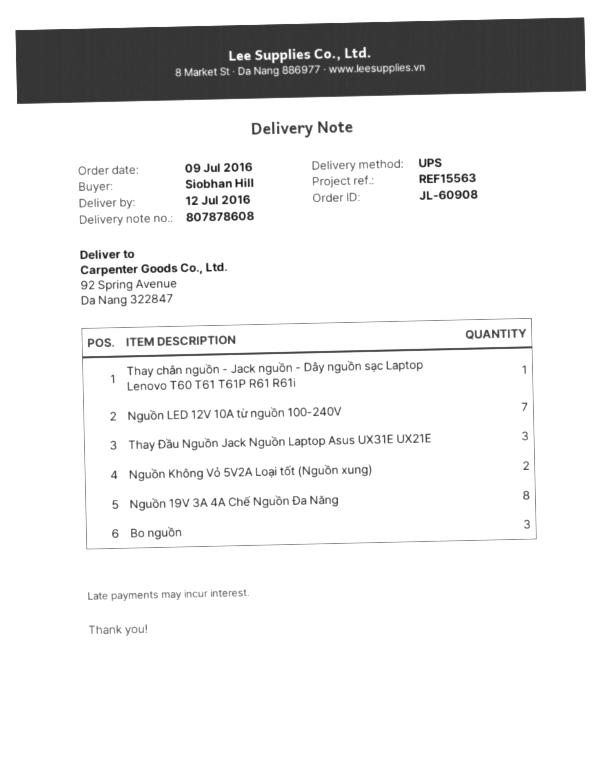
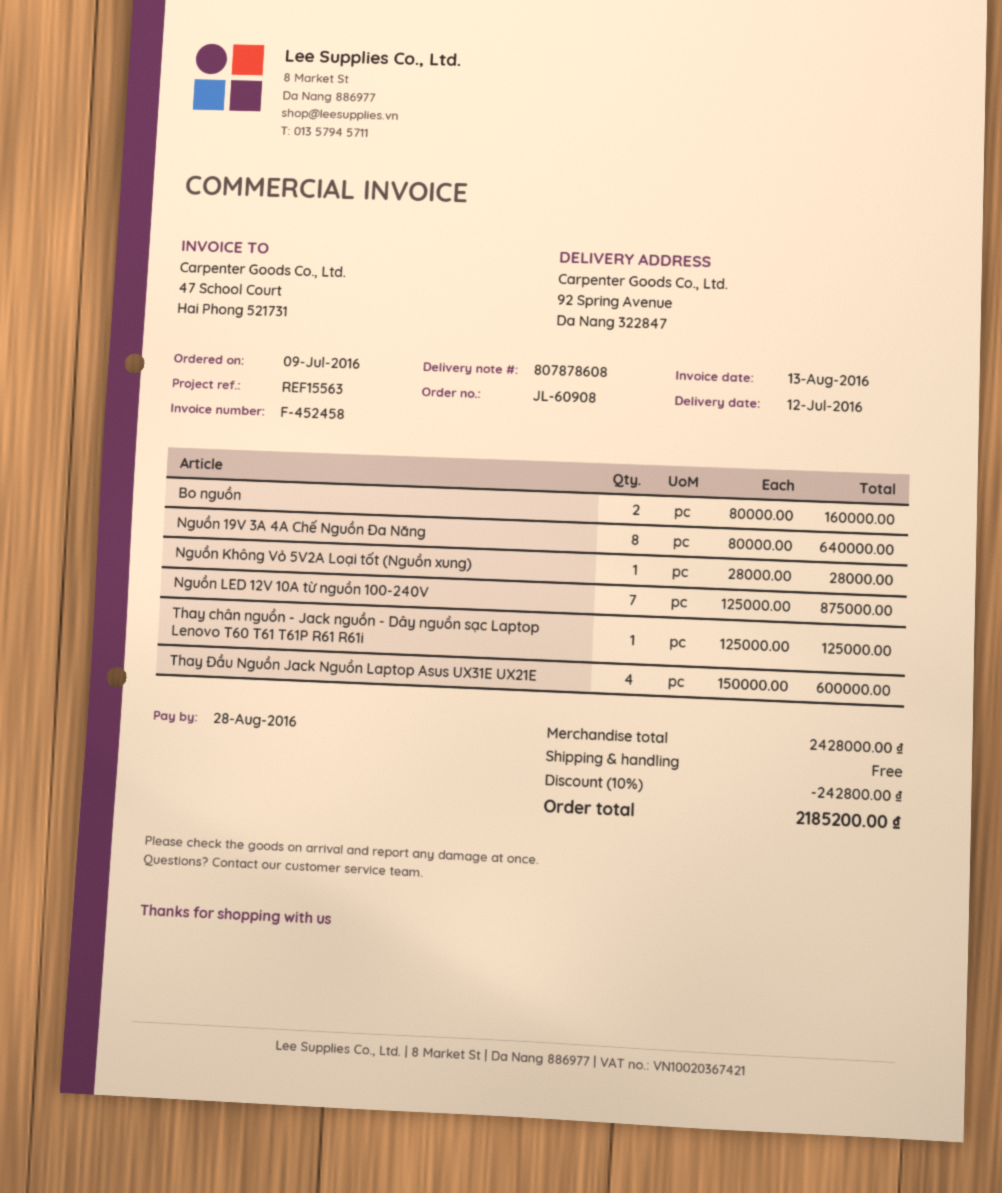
Thay Đầu Nguồn Jack Nguồn Laptop Asus UX31E UX21E: 3 -> 4
Nguồn Không Vỏ 5V2A Loại tốt (Nguồn xung): 2 -> 1
Bo nguồn: 3 -> 2

